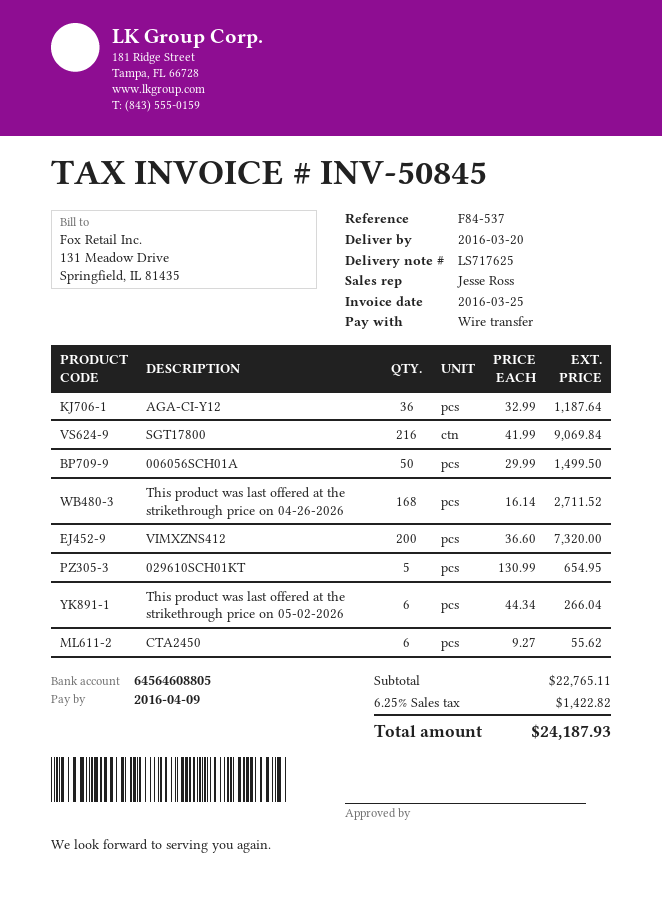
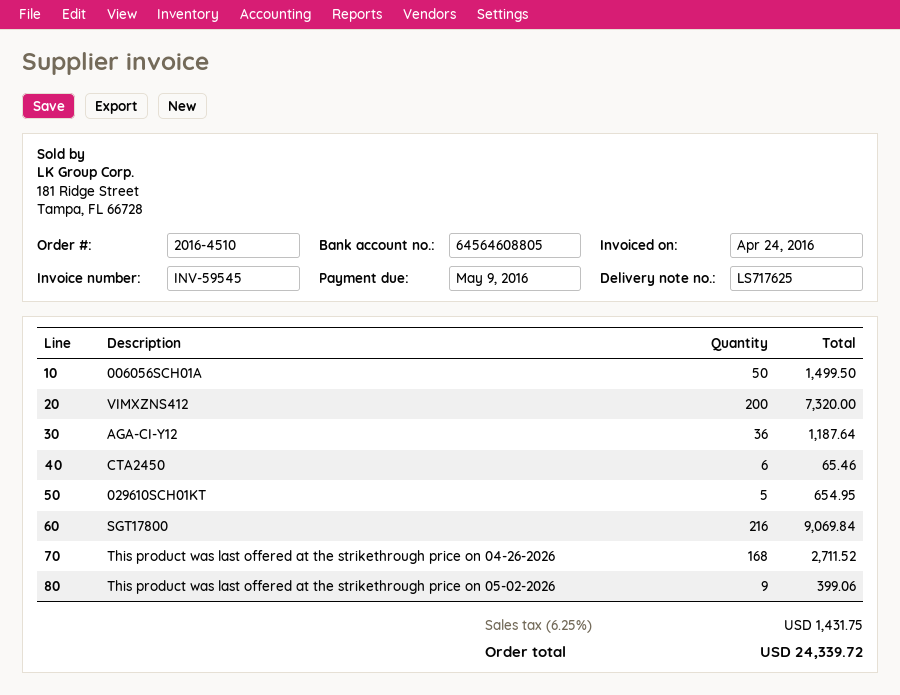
invoice number: INV-50845 -> INV-59545
invoice date: 2016-03-25 -> 2016-04-24
due date: 2016-04-09 -> 2016-05-09
This product was last offered at the strikethrough price on 05-02-2026: 6 for 266.04 -> 9 for 399.06
CTA2450: 6 for 55.62 -> 6 for 65.46
tax: 6.25% = 1422.82 -> 6.25% = 1431.75
total: 24187.93 -> 24339.72

